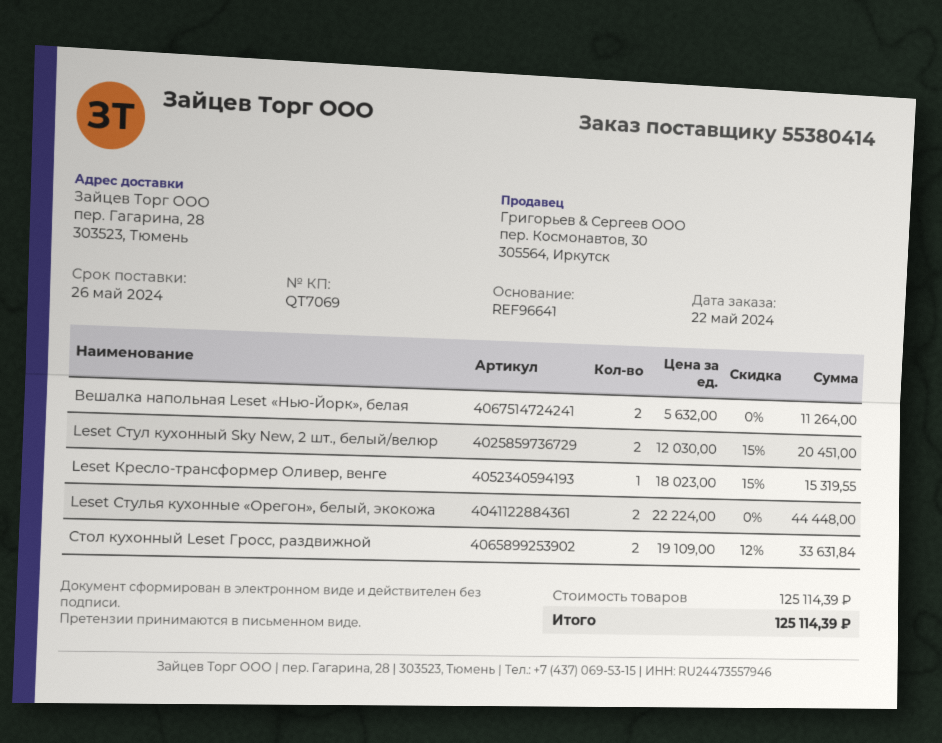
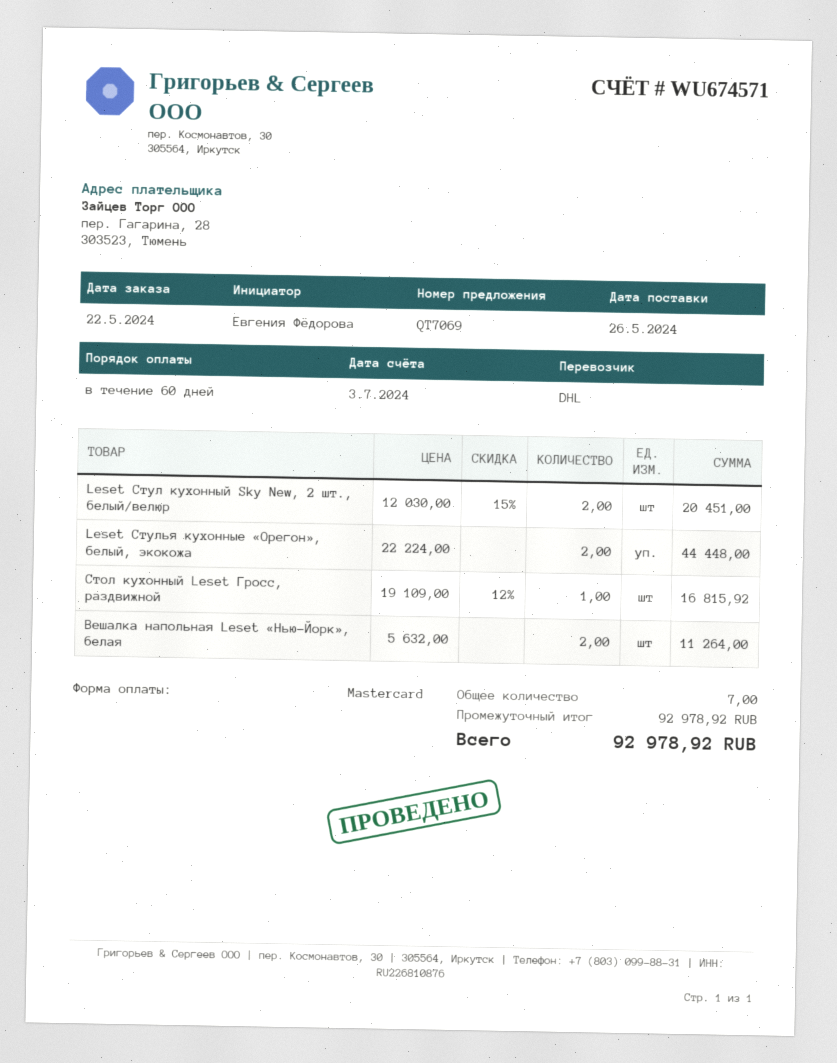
Leset Кресло-трансформер Оливер, венге: 1 x 18023.00 - 15% = 15319.55 -> none
Стол кухонный Leset Гросс, раздвижной: 2 x 19109.00 - 12% = 33631.84 -> 1 x 19109.00 - 12% = 16815.92
subtotal: 125114.39 -> 92978.92
total: 125114.39 -> 92978.92

